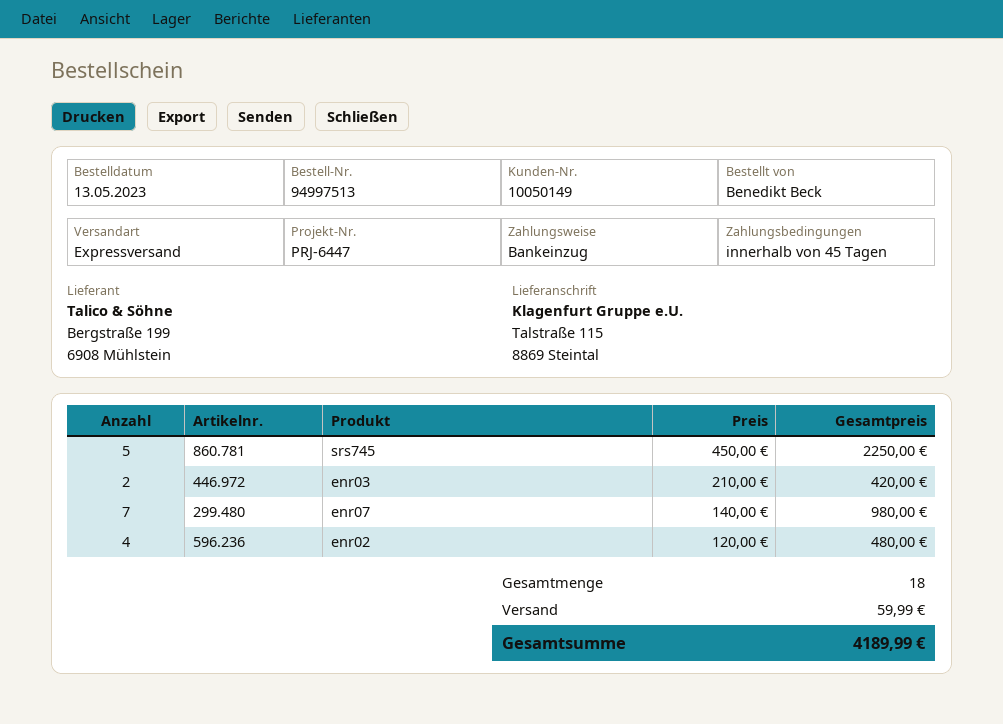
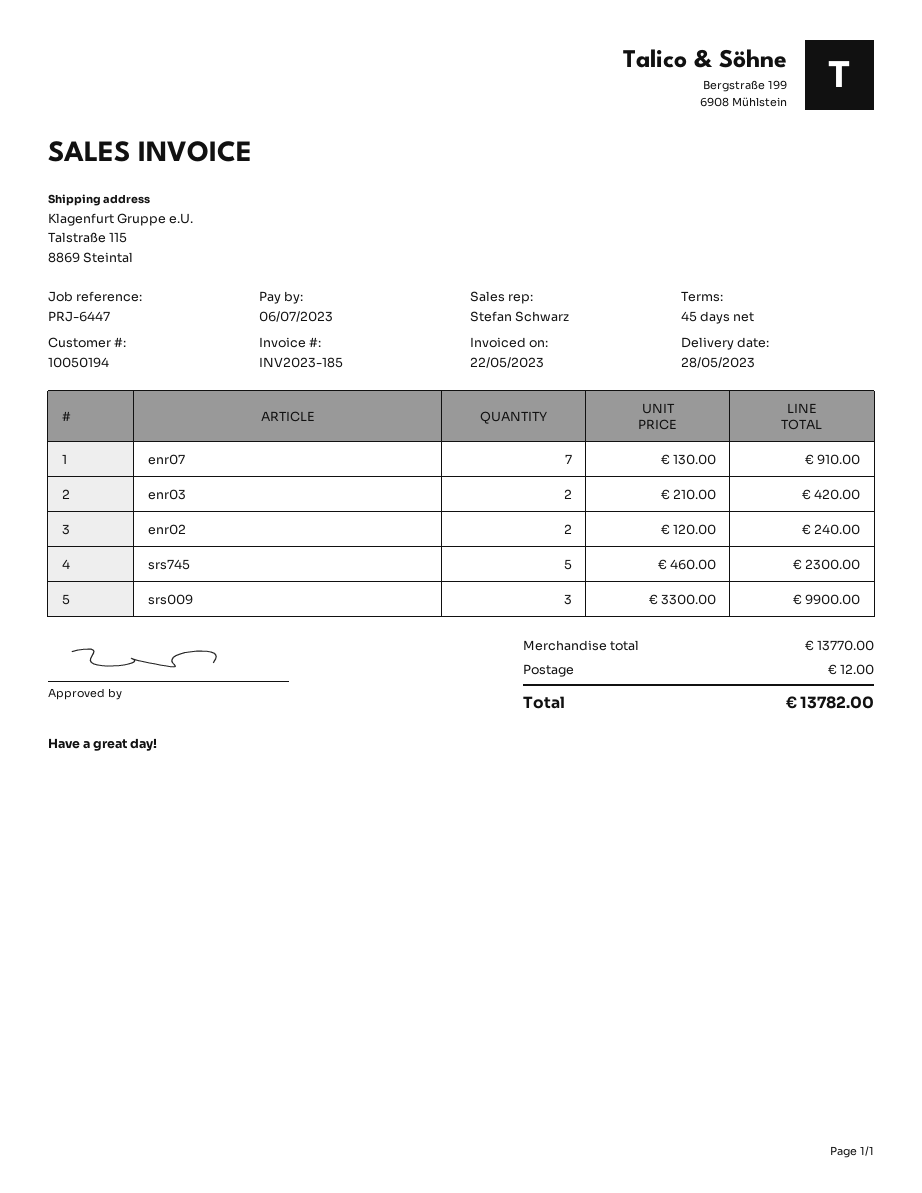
customer number: 10050149 -> 10050194
srs745: 5 x 450.00 = 2250.00 -> 5 x 460.00 = 2300.00
enr07: 7 x 140.00 = 980.00 -> 7 x 130.00 = 910.00
enr02: 4 x 120.00 = 480.00 -> 2 x 120.00 = 240.00
srs009: none -> 3 x 3300.00 = 9900.00
shipping: 59.99 -> 12.00
total: 4189.99 -> 13782.00

